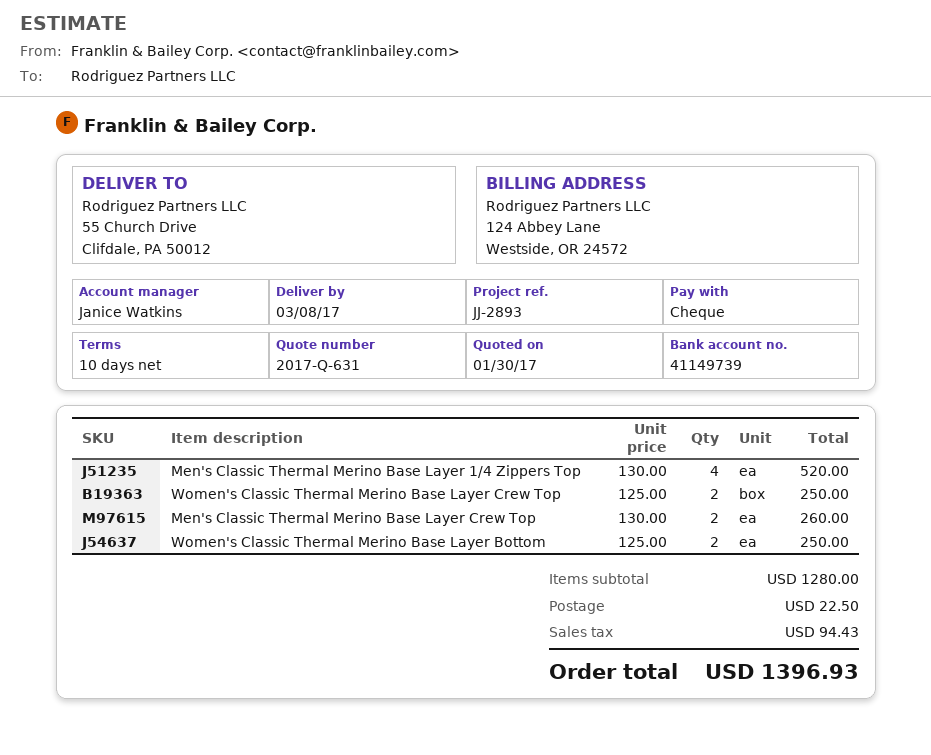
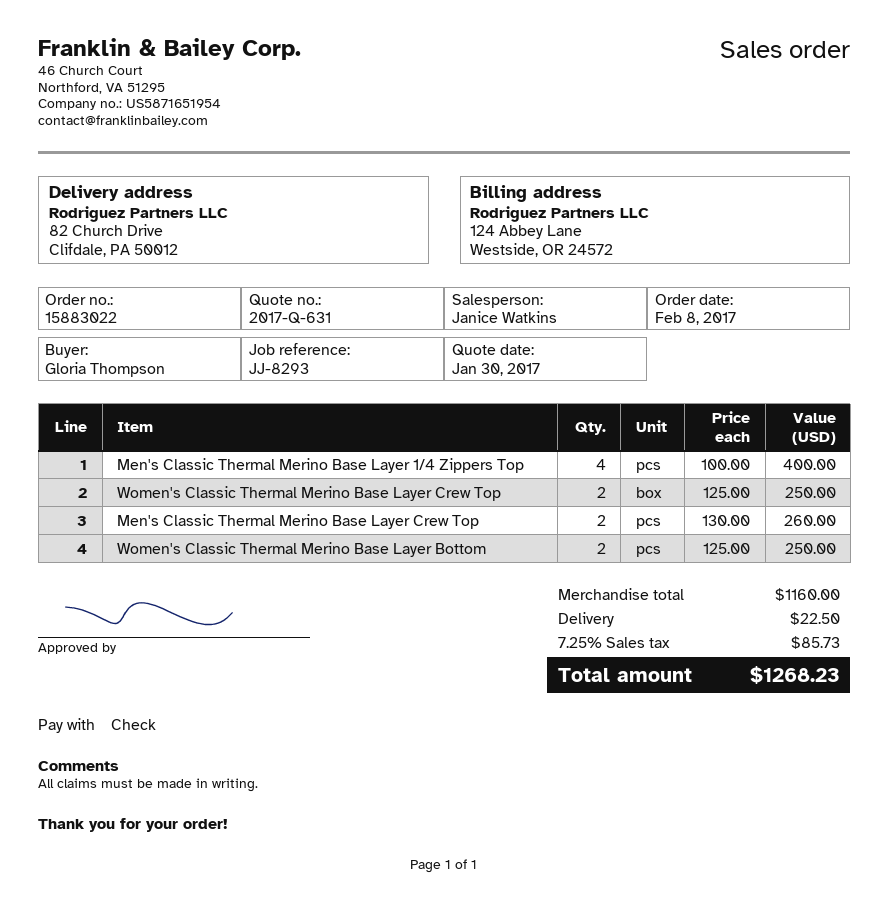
reference: JJ-2893 -> JJ-8293
ship to: 55 Church Drive, Clifdale, PA 50012 -> 82 Church Drive, Clifdale, PA 50012
Men's Classic Thermal Merino Base Layer 1/4 Zippers Top: 4 x 130.00 = 520.00 -> 4 x 100.00 = 400.00
subtotal: 1280.00 -> 1160.00
tax: 94.43 -> 85.73
total: 1396.93 -> 1268.23

